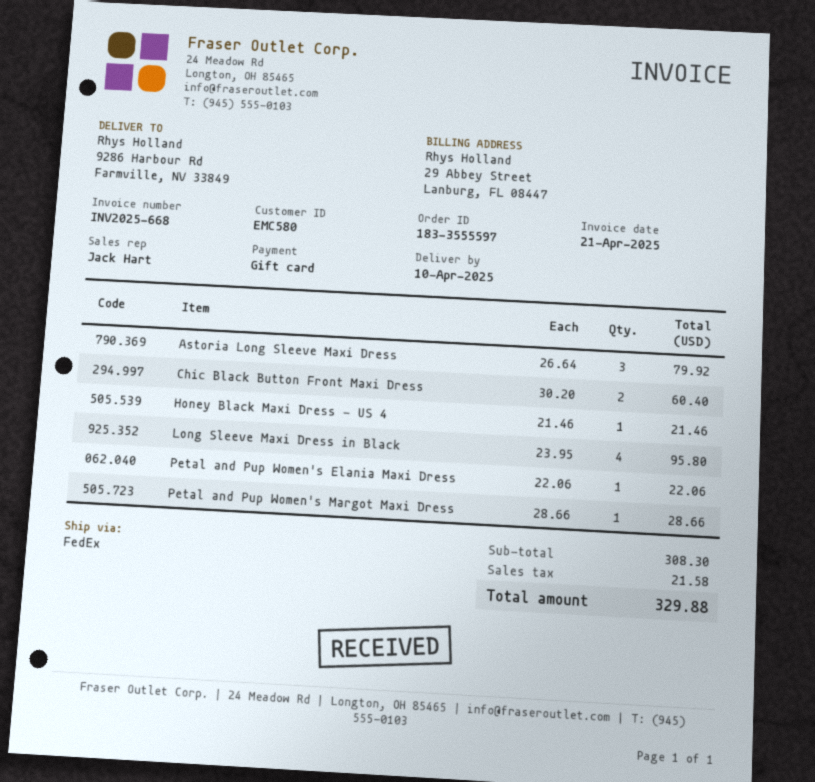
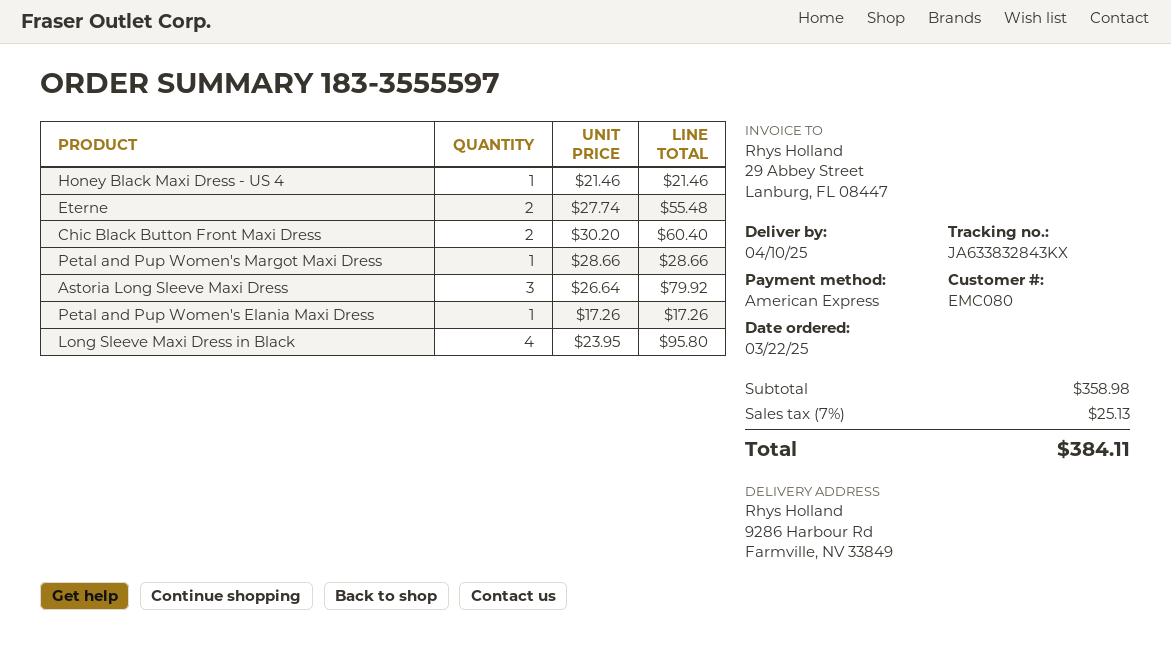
customer number: EMC580 -> EMC080
payment method: gift card -> American Express
Petal and Pup Women's Elania Maxi Dress: 1 x 22.06 = 22.06 -> 1 x 17.26 = 17.26
Eterne: none -> 2 x 27.74 = 55.48
subtotal: 308.30 -> 358.98
tax: 21.58 -> 25.13
total: 329.88 -> 384.11

